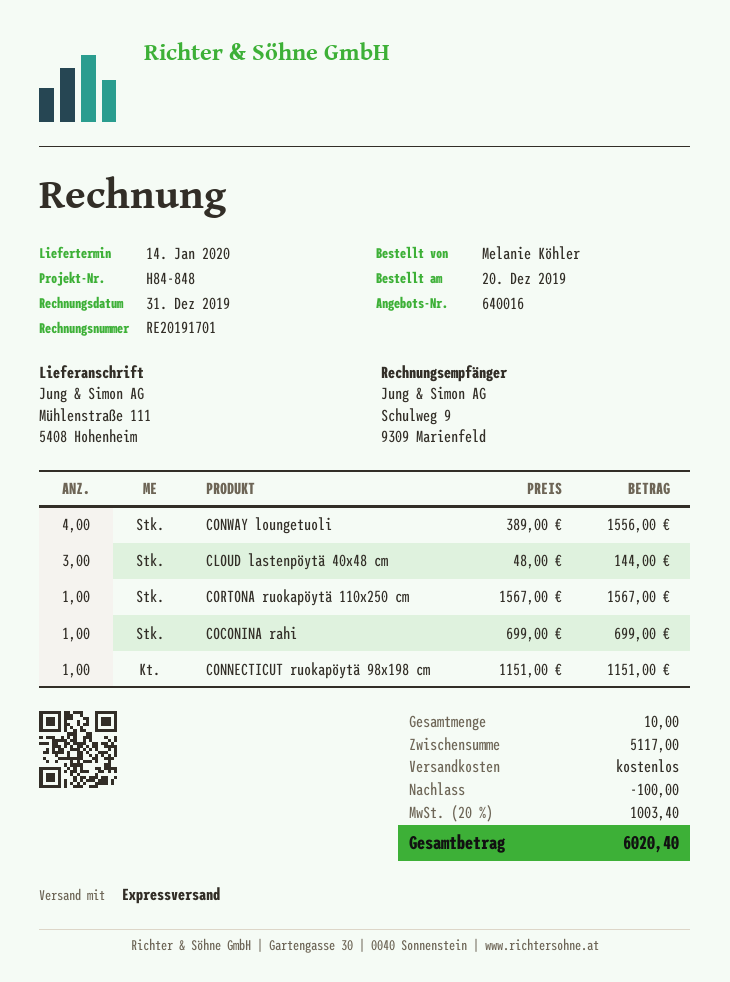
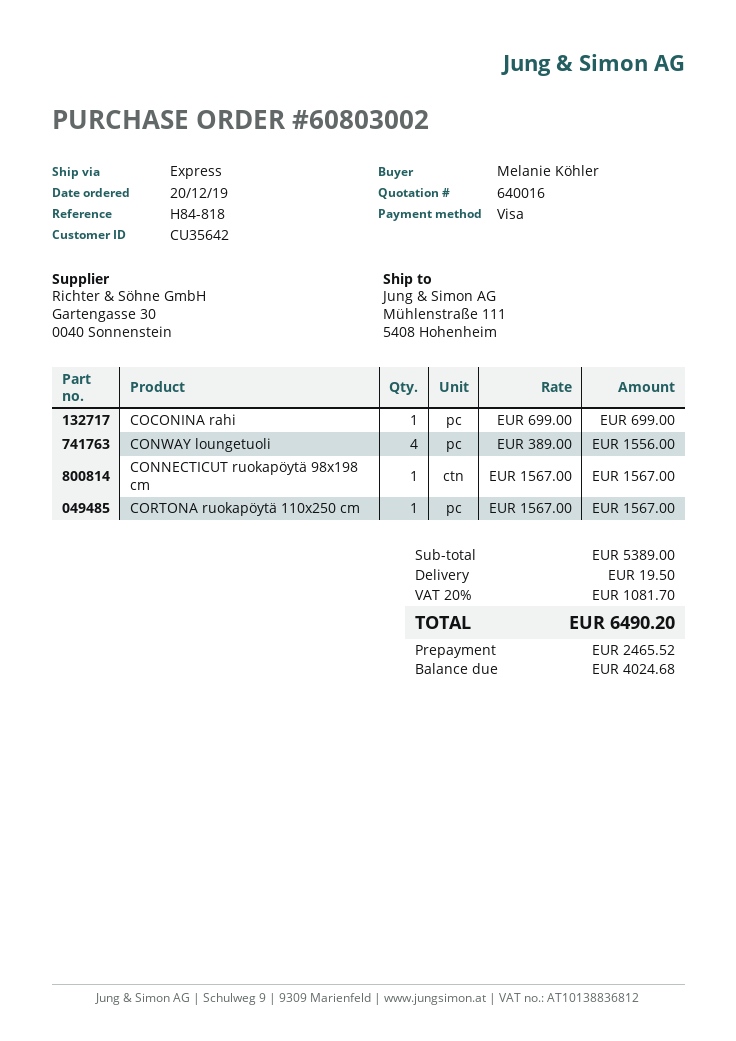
reference: H84-848 -> H84-818
CLOUD lastenpöytä 40x48 cm: 3 x 48.00 = 144.00 -> none
CONNECTICUT ruokapöytä 98x198 cm: 1 x 1151.00 = 1151.00 -> 1 x 1567.00 = 1567.00
subtotal: 5117.00 -> 5389.00
discount: 100.00 -> none
shipping: 0.00 -> 19.50
tax: 20% = 1003.40 -> 20% = 1081.70
total: 6020.40 -> 6490.20

